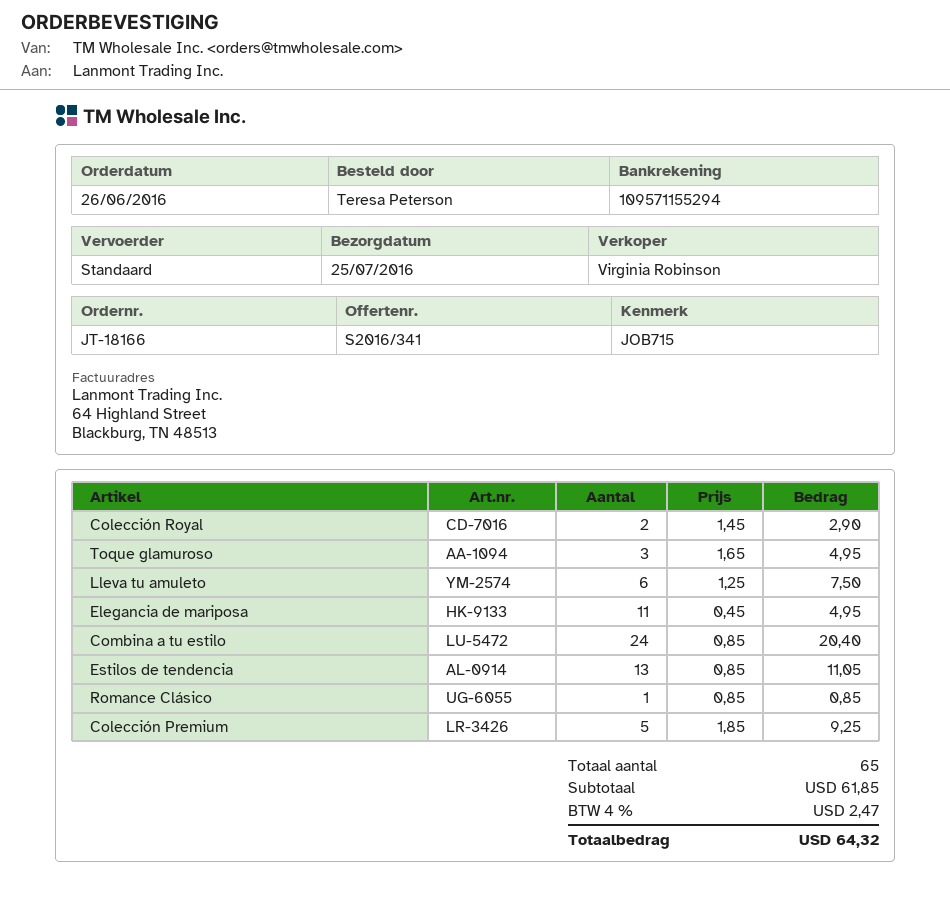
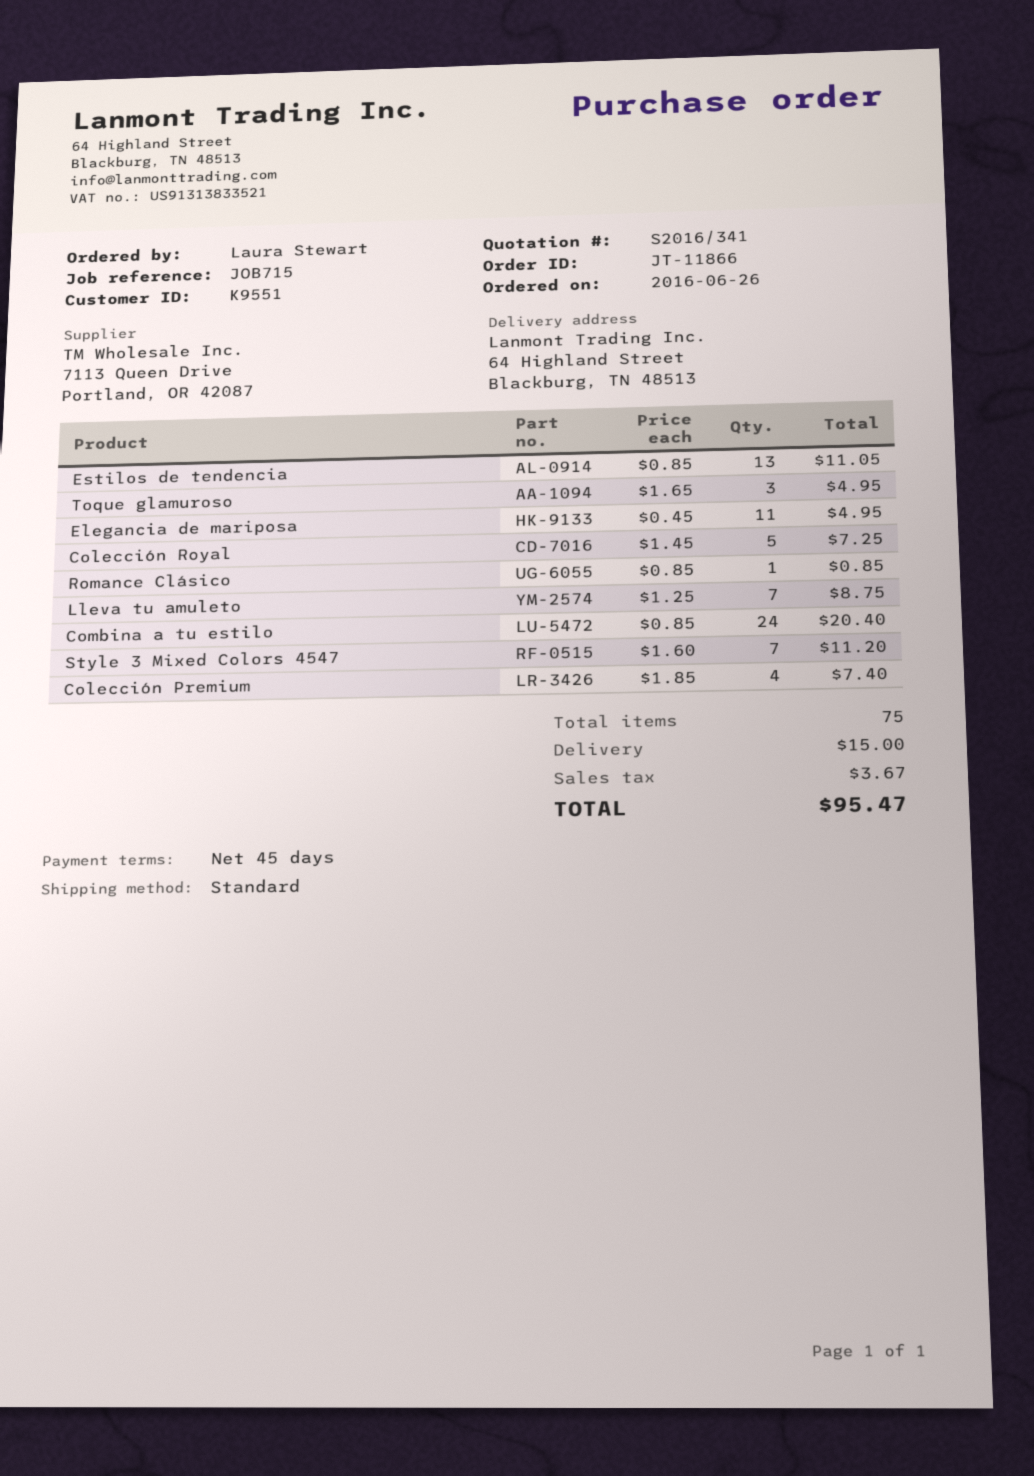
order number: JT-18166 -> JT-11866
ordered by: Teresa Peterson -> Laura Stewart
Colección Royal: 2 x 1.45 = 2.90 -> 5 x 1.45 = 7.25
Lleva tu amuleto: 6 x 1.25 = 7.50 -> 7 x 1.25 = 8.75
Colección Premium: 5 x 1.85 = 9.25 -> 4 x 1.85 = 7.40
Style 3 Mixed Colors 4547: none -> 7 x 1.60 = 11.20
total quantity: 65 -> 75
shipping: none -> 15.00
tax: 2.47 -> 3.67
total: 64.32 -> 95.47

